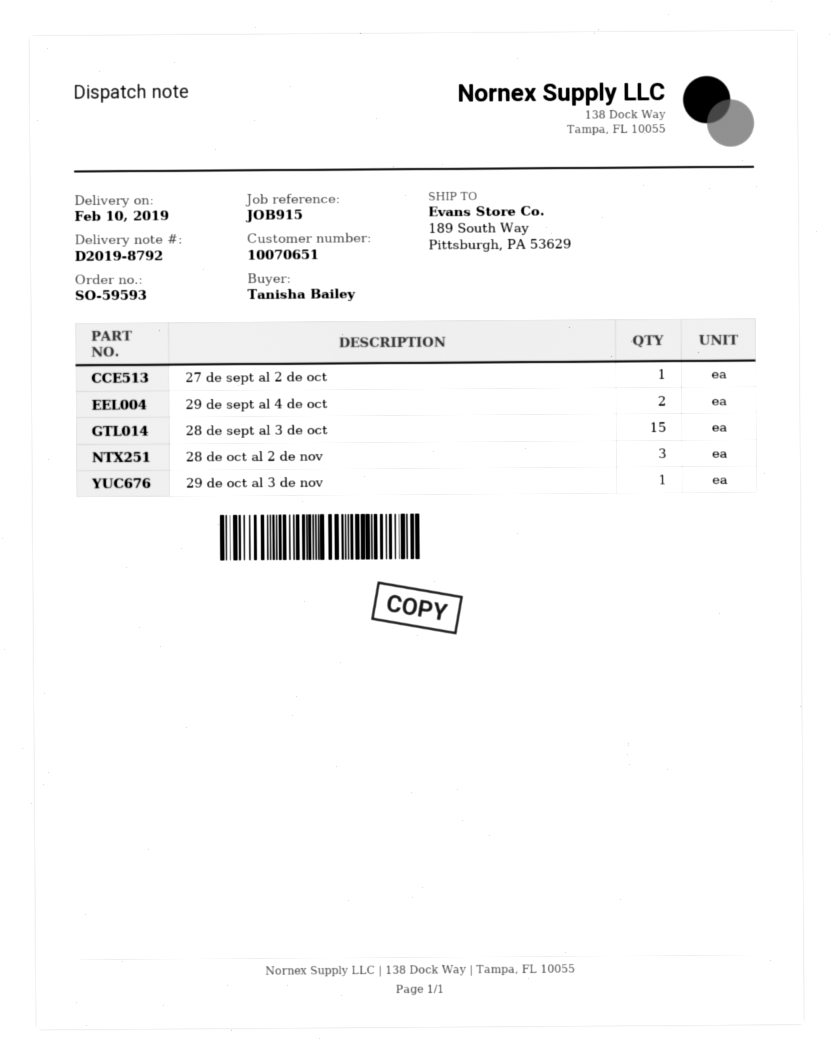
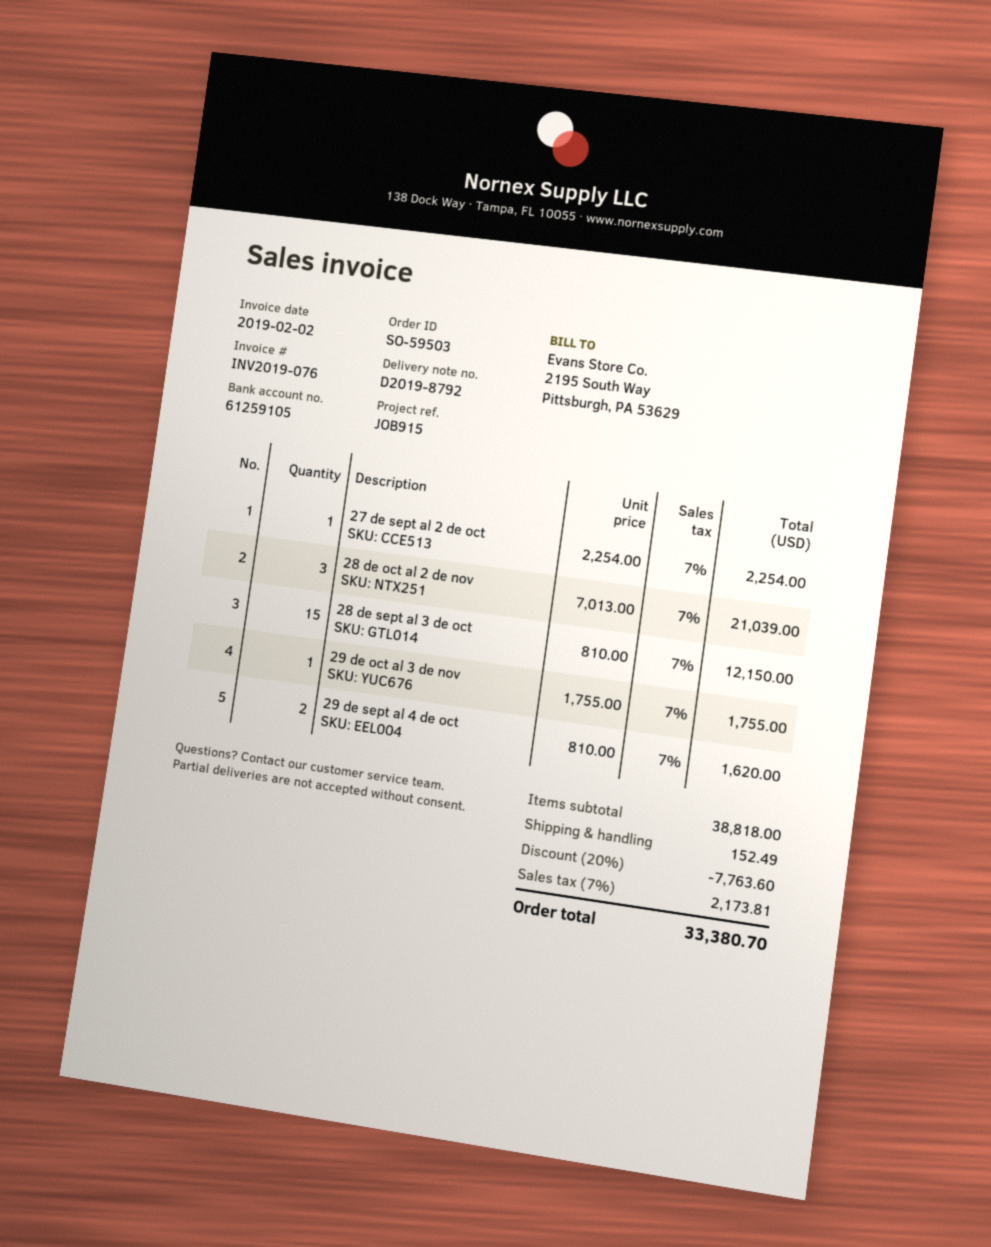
order number: SO-59593 -> SO-59503

